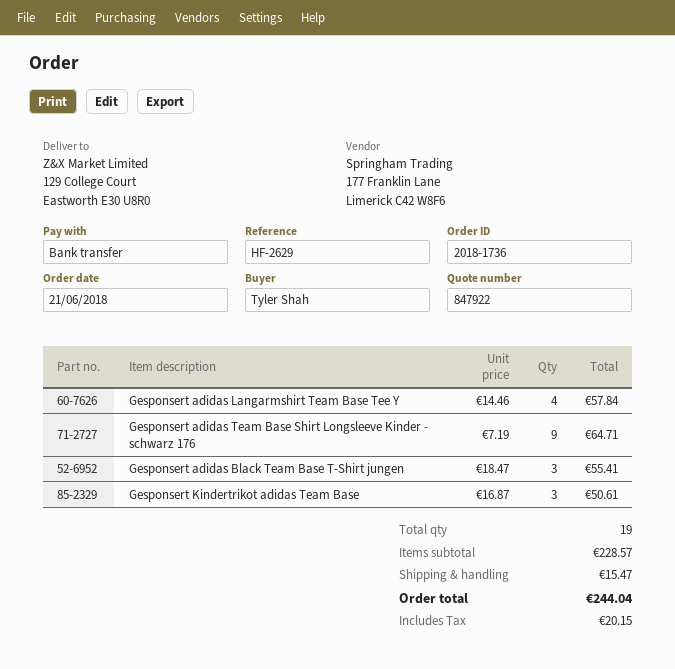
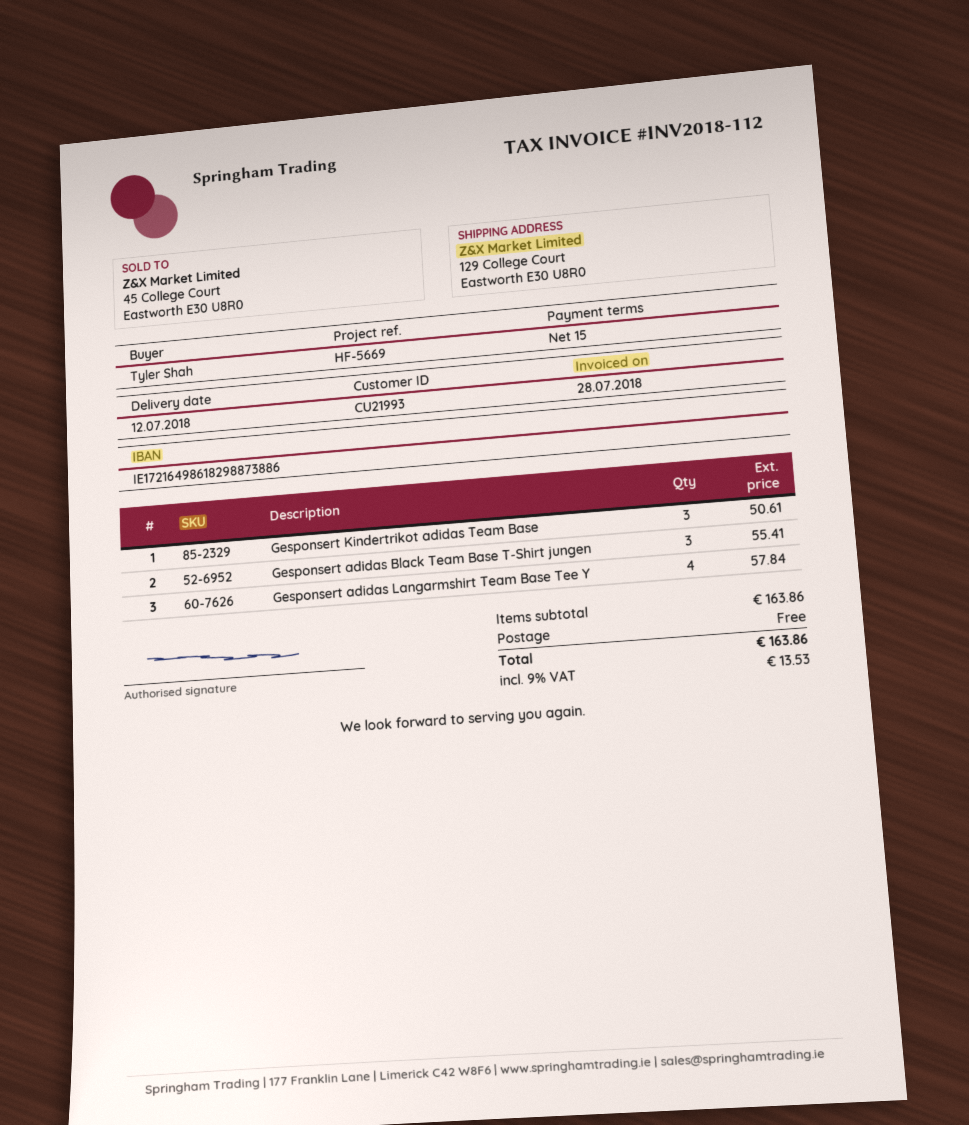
reference: HF-2629 -> HF-5669
Gesponsert adidas Team Base Shirt Longsleeve Kinder - schwarz 176: 9 for 64.71 -> none
subtotal: 228.57 -> 163.86
shipping: 15.47 -> 0.00
tax: 20.15 -> 13.53
total: 244.04 -> 163.86

